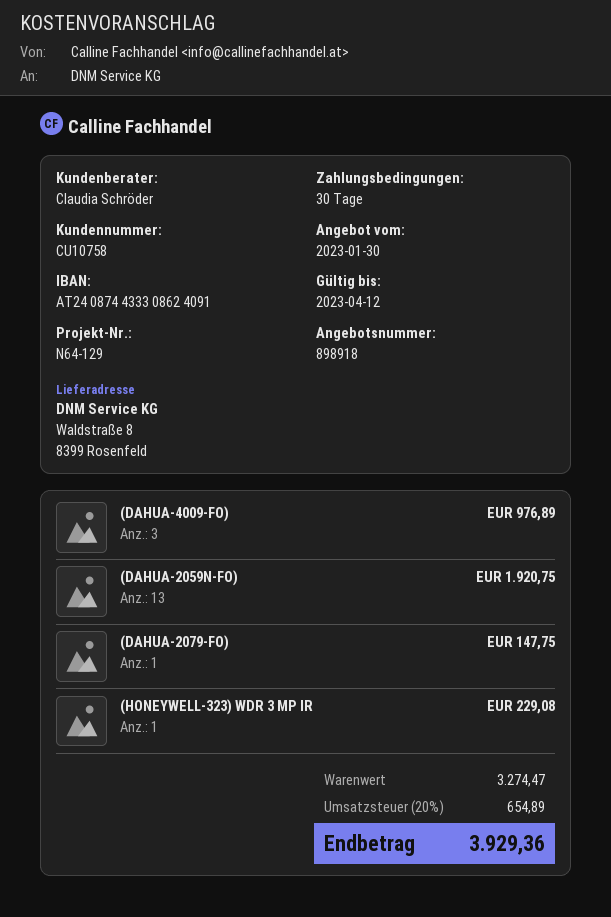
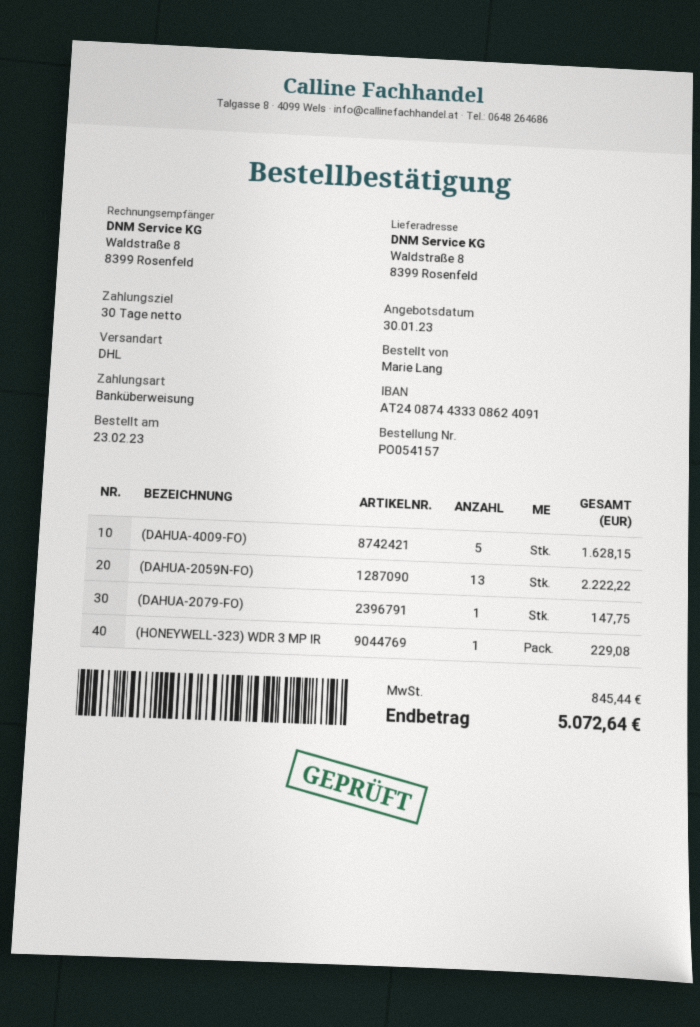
(DAHUA-4009-FO): 3 for 976.89 -> 5 for 1628.15
(DAHUA-2059N-FO): 13 for 1920.75 -> 13 for 2222.22
tax: 654.89 -> 845.44
total: 3929.36 -> 5072.64

